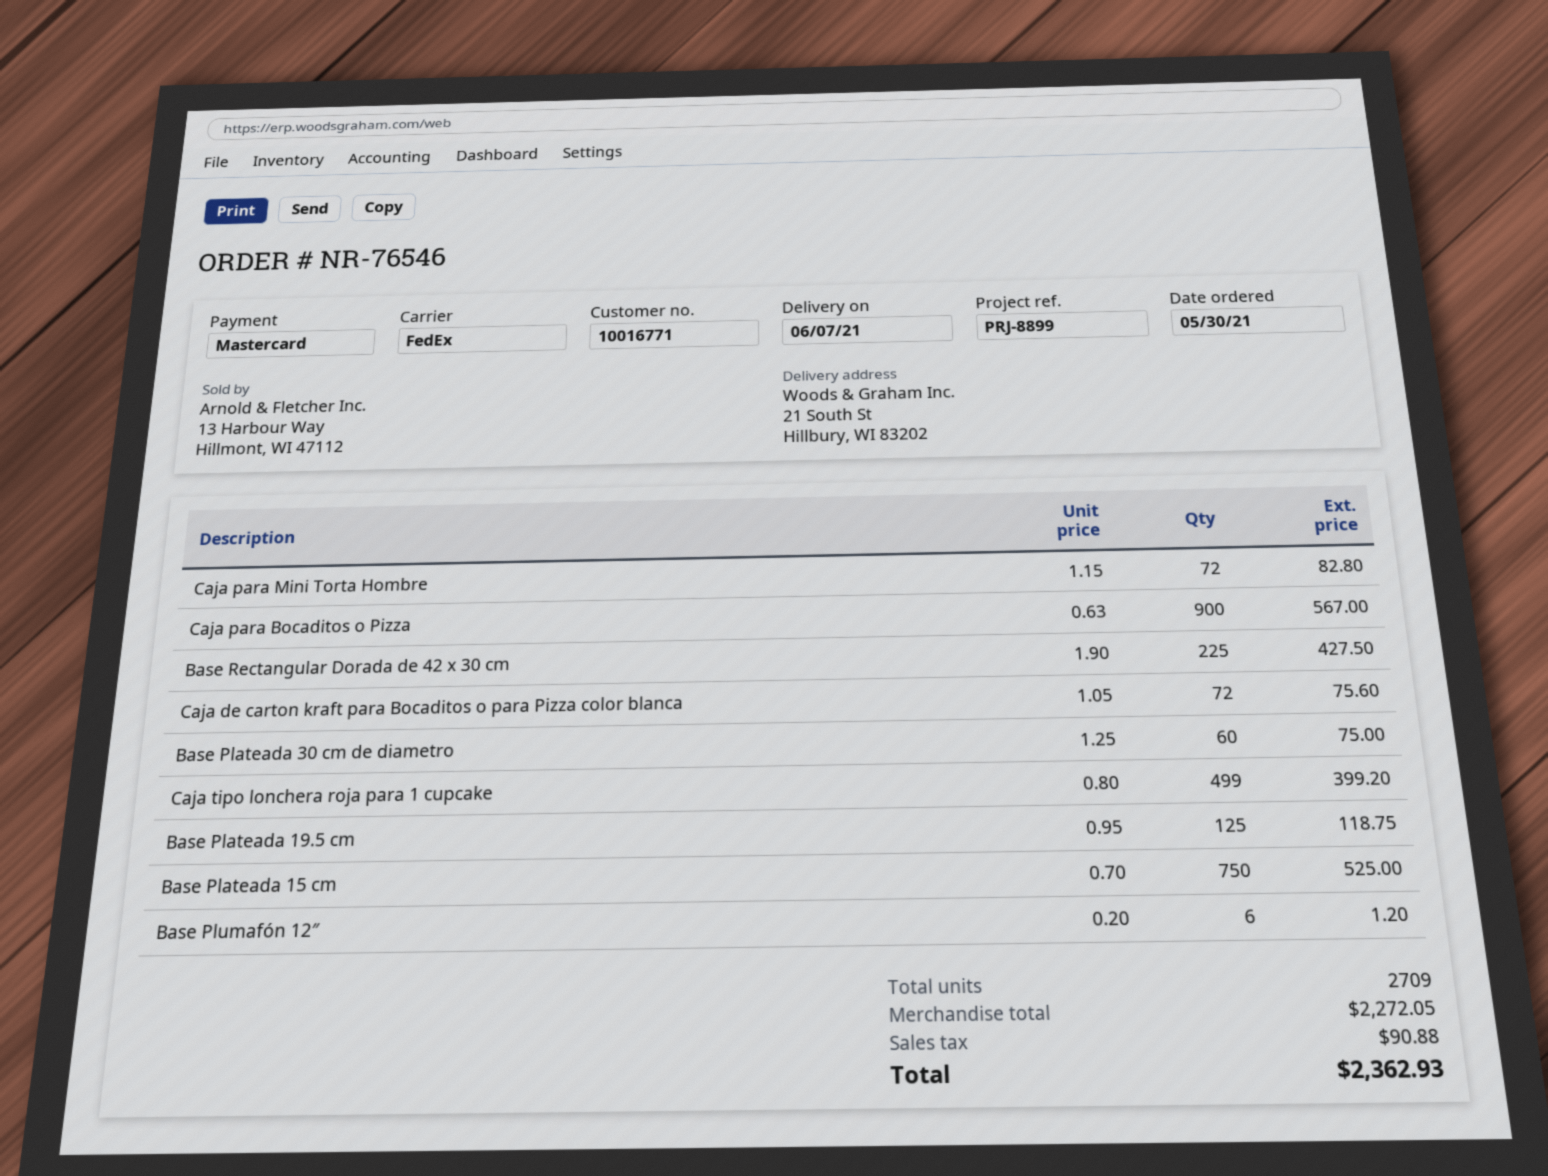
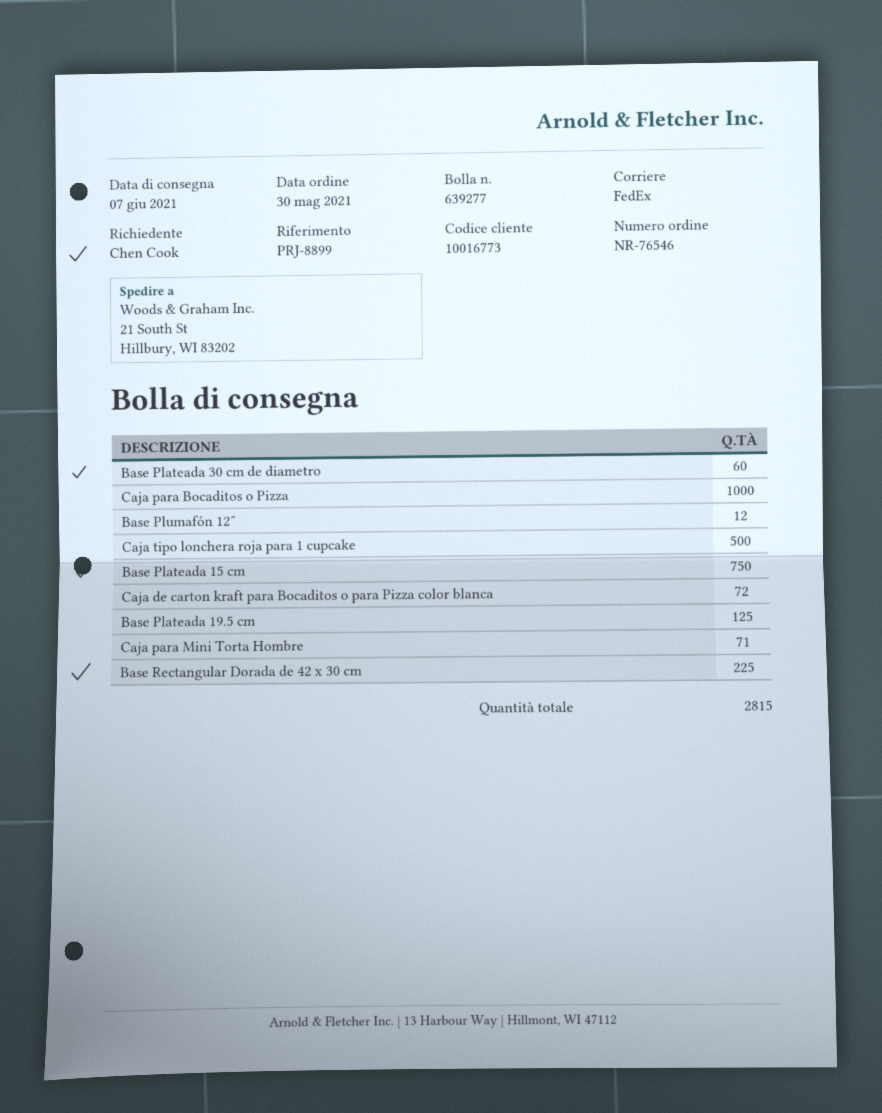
customer number: 10016771 -> 10016773
Caja para Mini Torta Hombre: 72 -> 71
Caja para Bocaditos o Pizza: 900 -> 1000
Caja tipo lonchera roja para 1 cupcake: 499 -> 500
Base Plumafón 12″: 6 -> 12
total quantity: 2709 -> 2815

